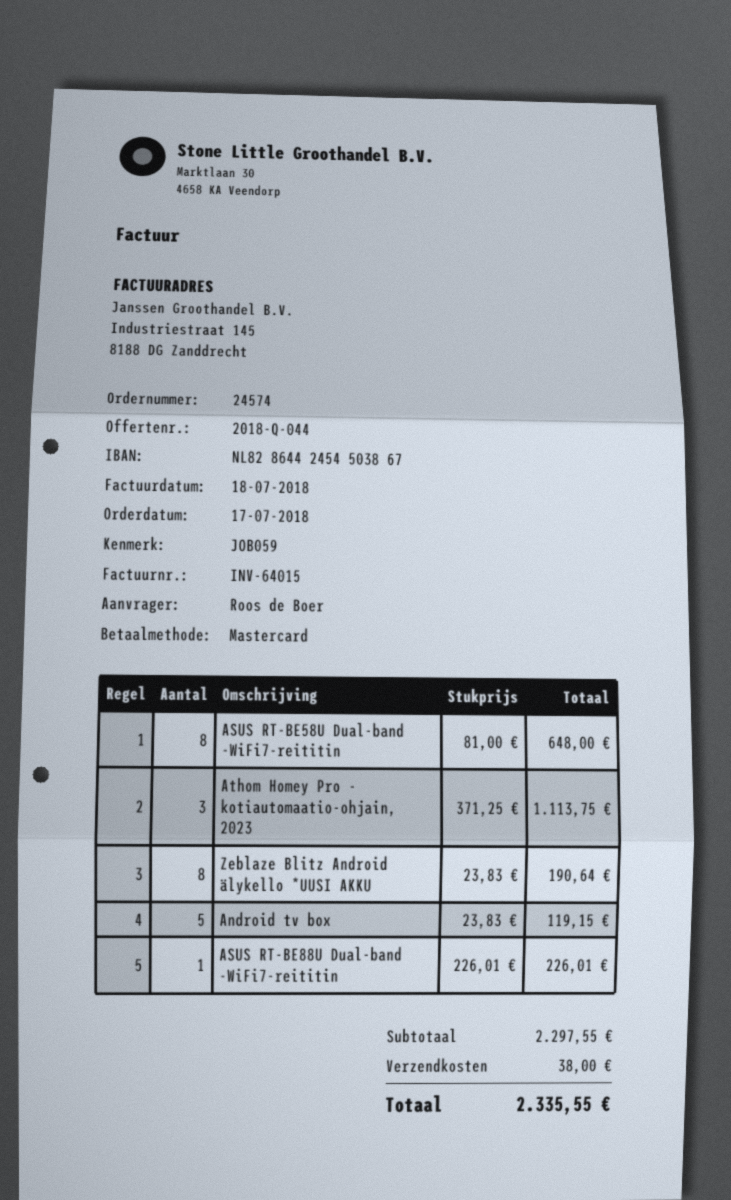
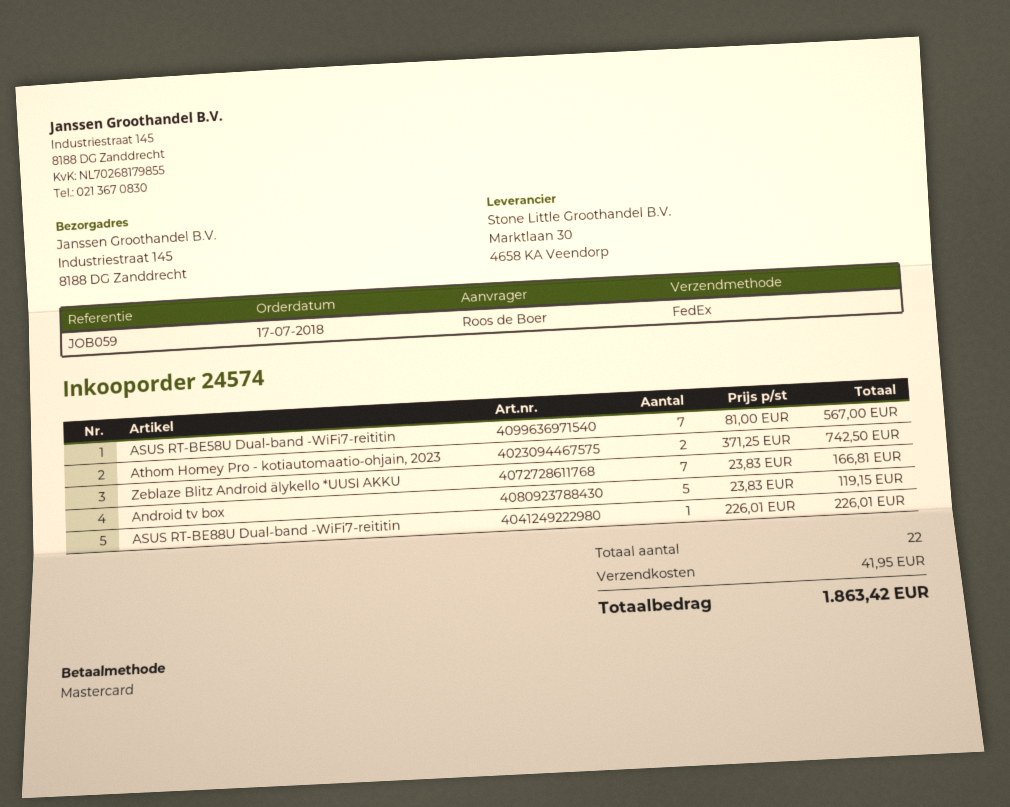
ASUS RT-BE58U Dual-band -WiFi7-reititin: 8 x 81.00 = 648.00 -> 7 x 81.00 = 567.00
Athom Homey Pro - kotiautomaatio-ohjain, 2023: 3 x 371.25 = 1113.75 -> 2 x 371.25 = 742.50
Zeblaze Blitz Android älykello *UUSI AKKU: 8 x 23.83 = 190.64 -> 7 x 23.83 = 166.81
shipping: 38.00 -> 41.95
total: 2335.55 -> 1863.42

